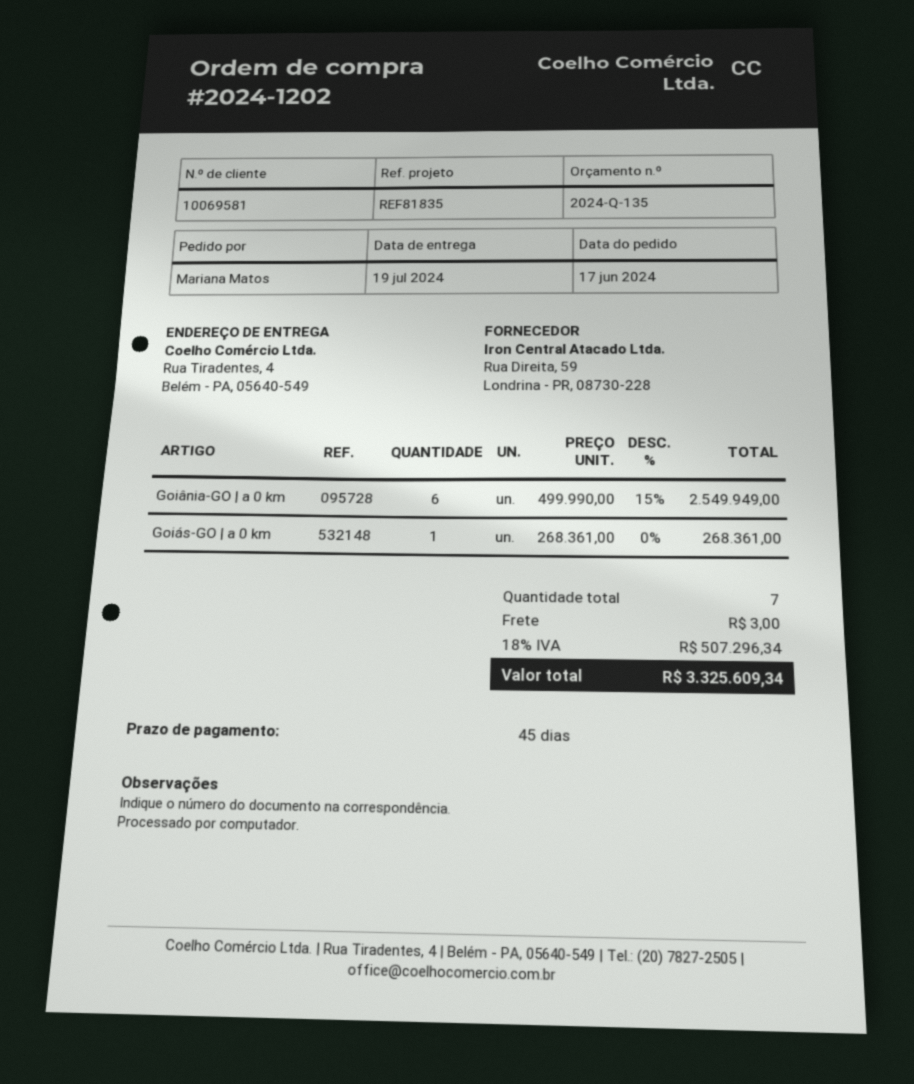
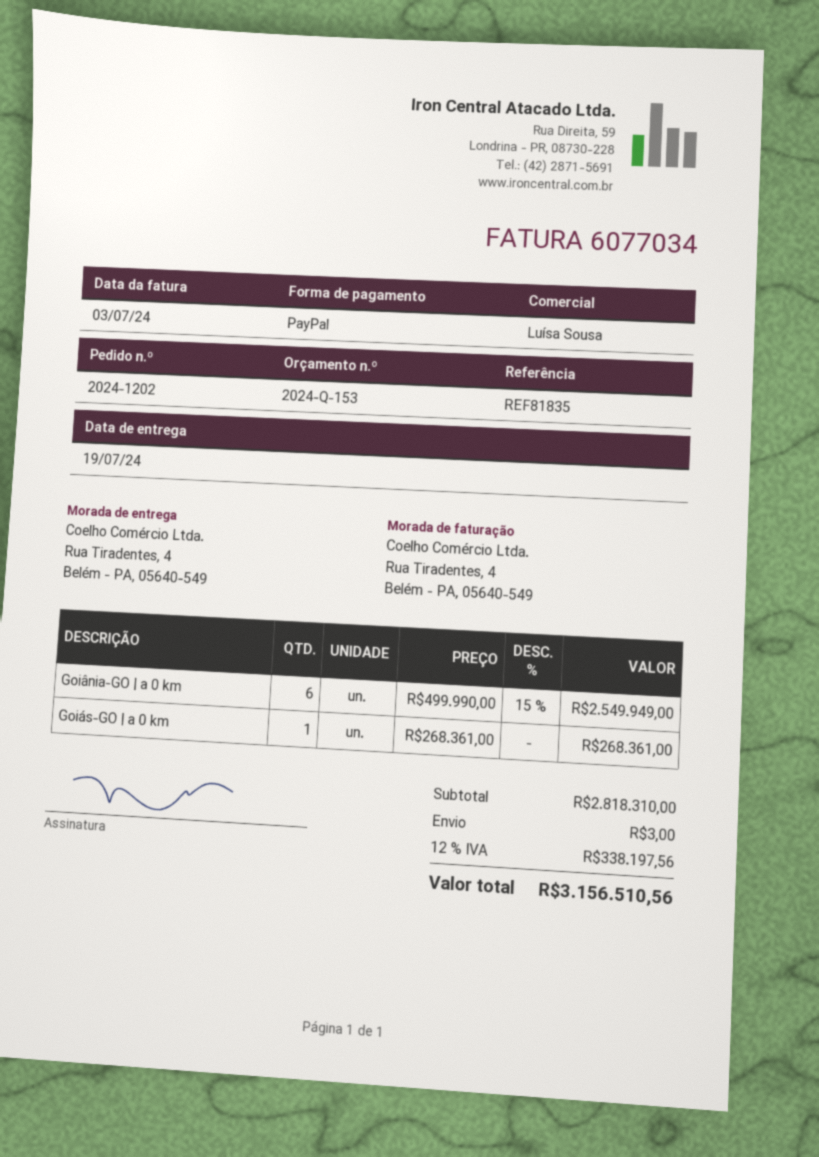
quote number: 2024-Q-135 -> 2024-Q-153
tax: 18% = 507296.34 -> 12% = 338197.56
total: 3325609.34 -> 3156510.56

